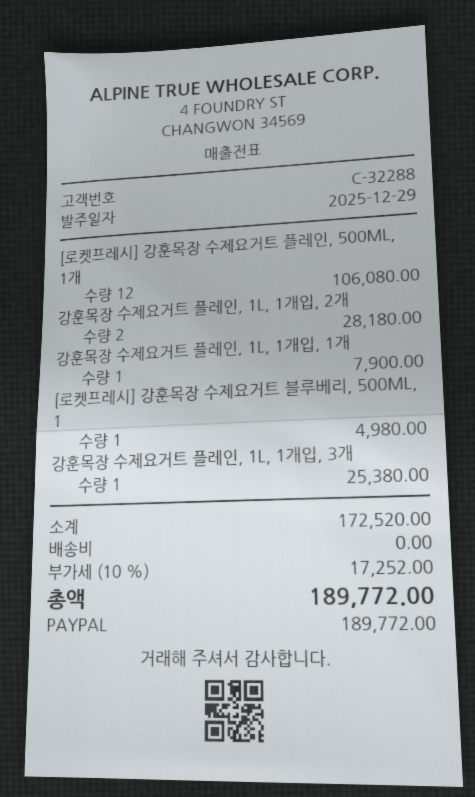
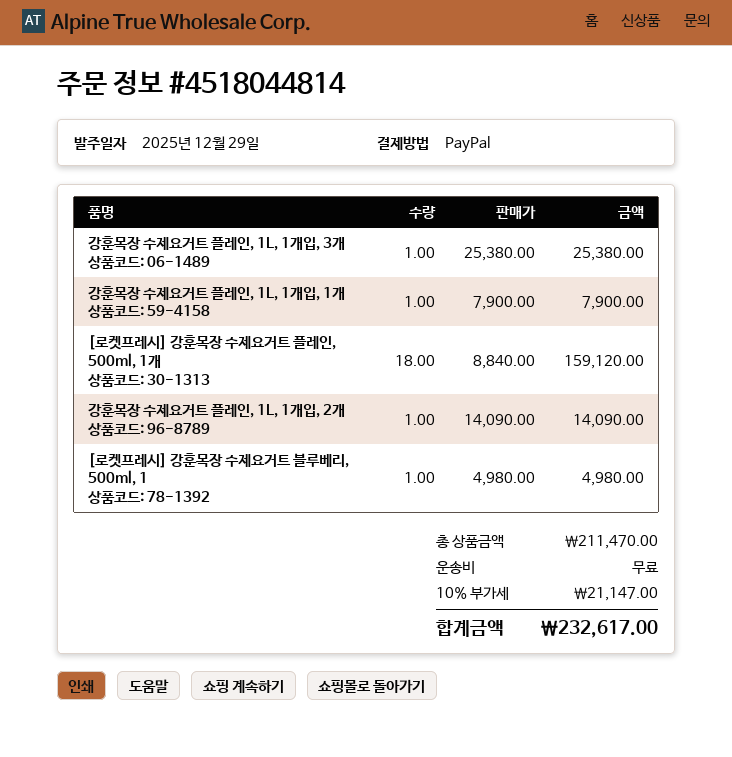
[로켓프레시] 강훈목장 수제요거트 플레인, 500ML, 1개: 12 for 106080.00 -> 18 for 159120.00
강훈목장 수제요거트 플레인, 1L, 1개입, 2개: 2 for 28180.00 -> 1 for 14090.00
subtotal: 172520.00 -> 211470.00
tax: 10% = 17252.00 -> 10% = 21147.00
total: 189772.00 -> 232617.00

